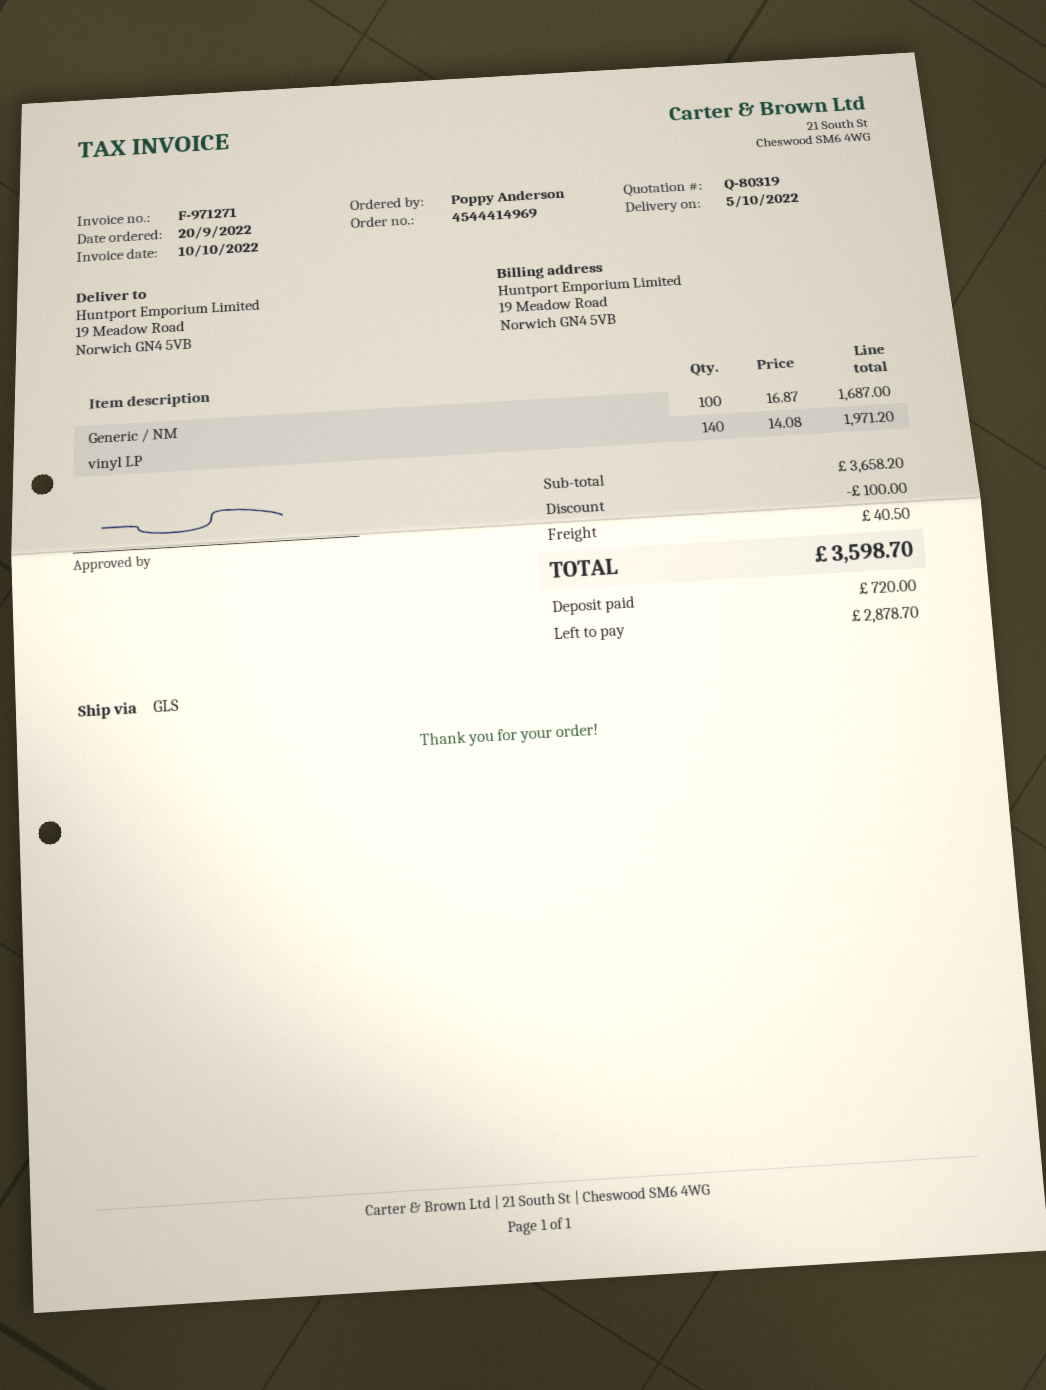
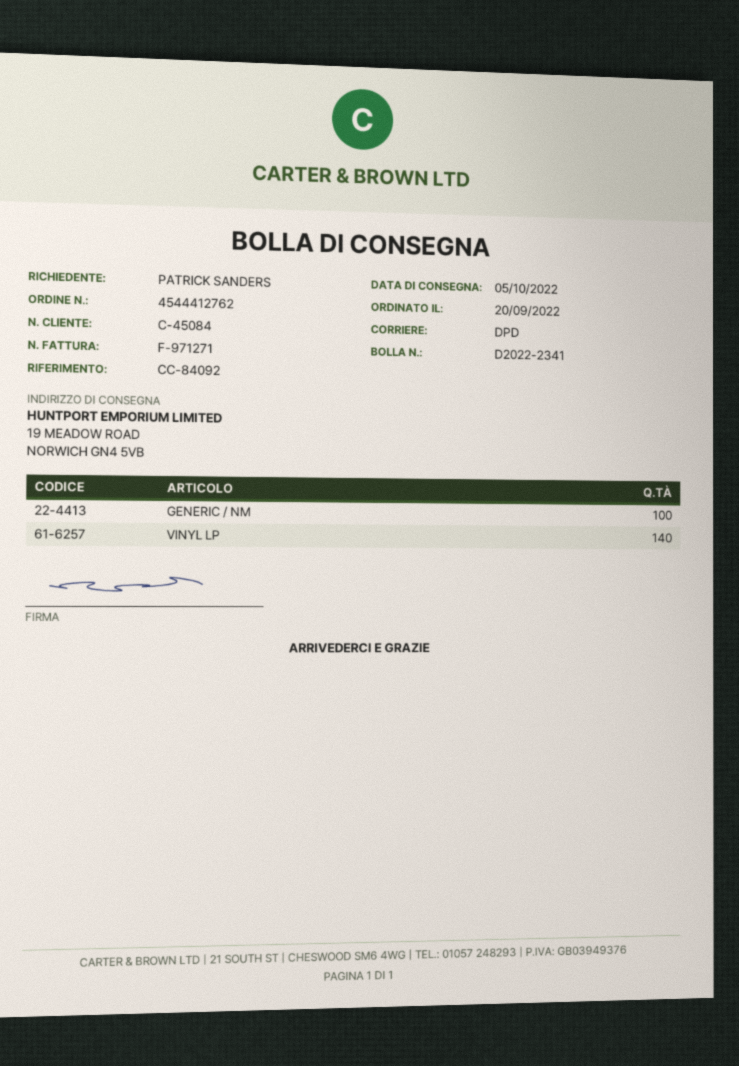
order number: 4544414969 -> 4544412762
ordered by: Poppy Anderson -> PATRICK SANDERS
shipping method: GLS -> DPD

